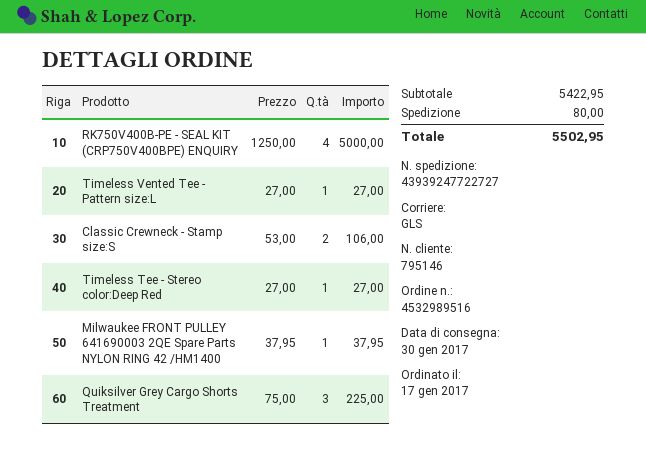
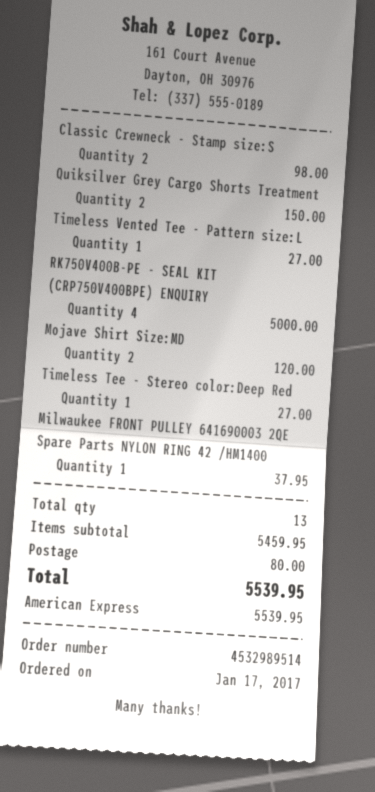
order number: 4532989516 -> 4532989514
Classic Crewneck - Stamp size:S: 2 for 106.00 -> 2 for 98.00
Quiksilver Grey Cargo Shorts Treatment: 3 for 225.00 -> 2 for 150.00
Mojave Shirt Size:MD: none -> 2 for 120.00
subtotal: 5422.95 -> 5459.95
total: 5502.95 -> 5539.95

